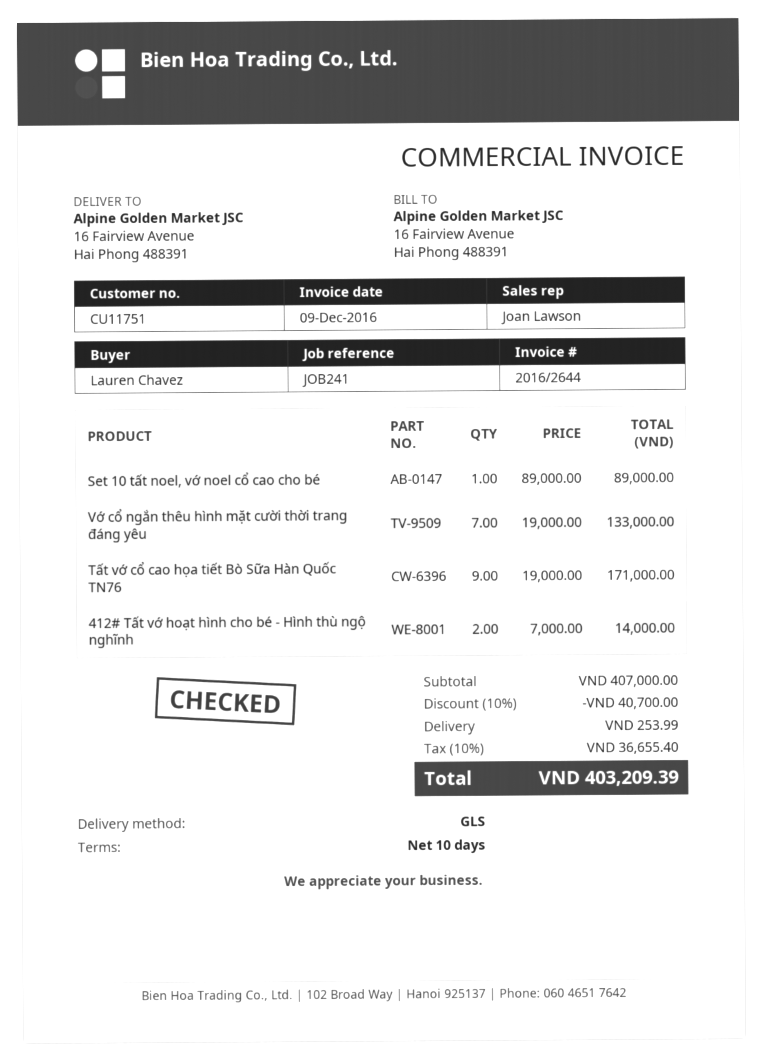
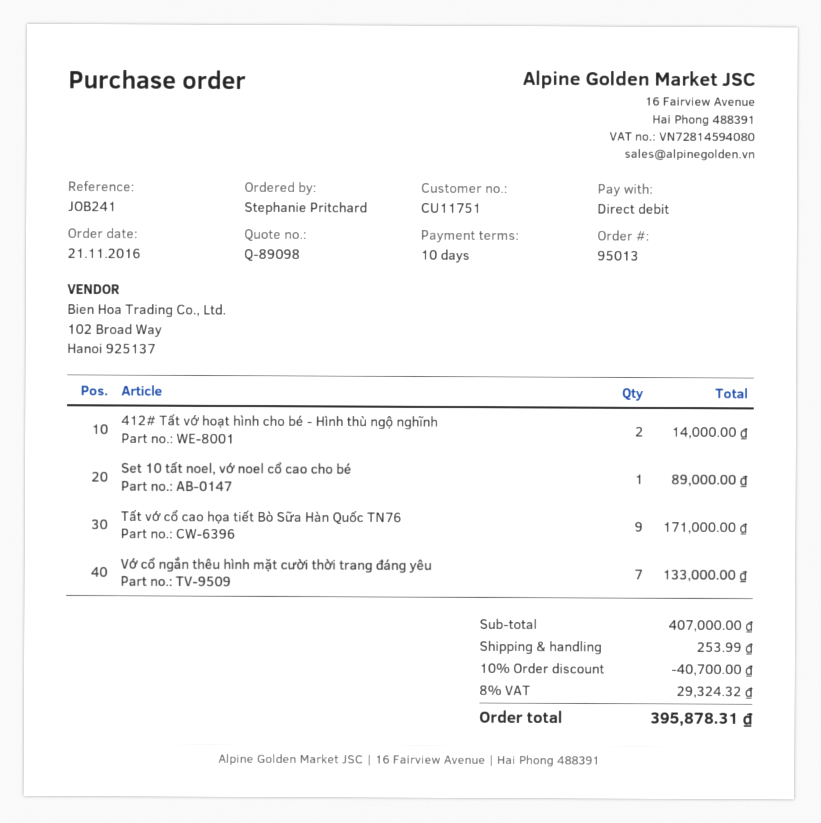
ordered by: Lauren Chavez -> Stephanie Pritchard
tax: 10% = 36655.40 -> 8% = 29324.32
total: 403209.39 -> 395878.31

